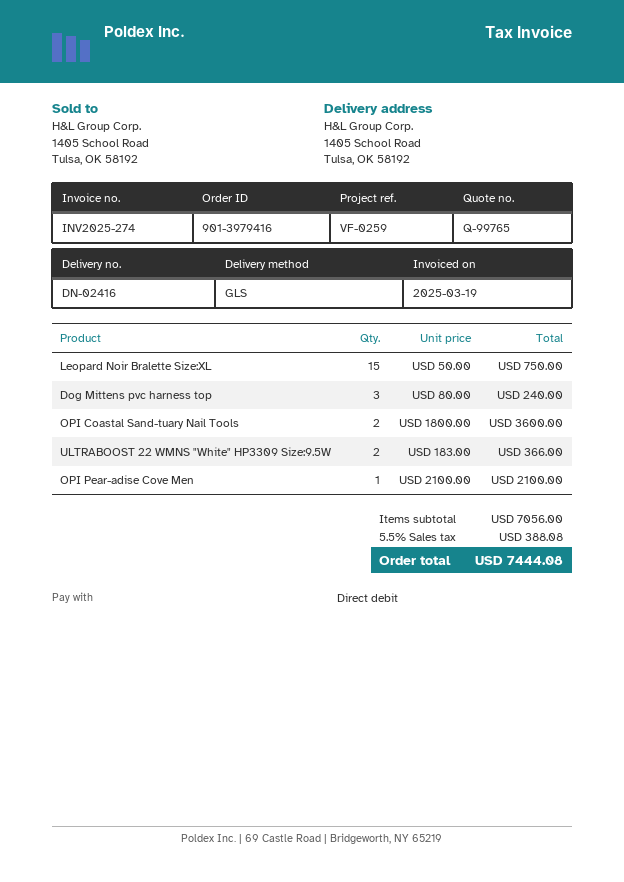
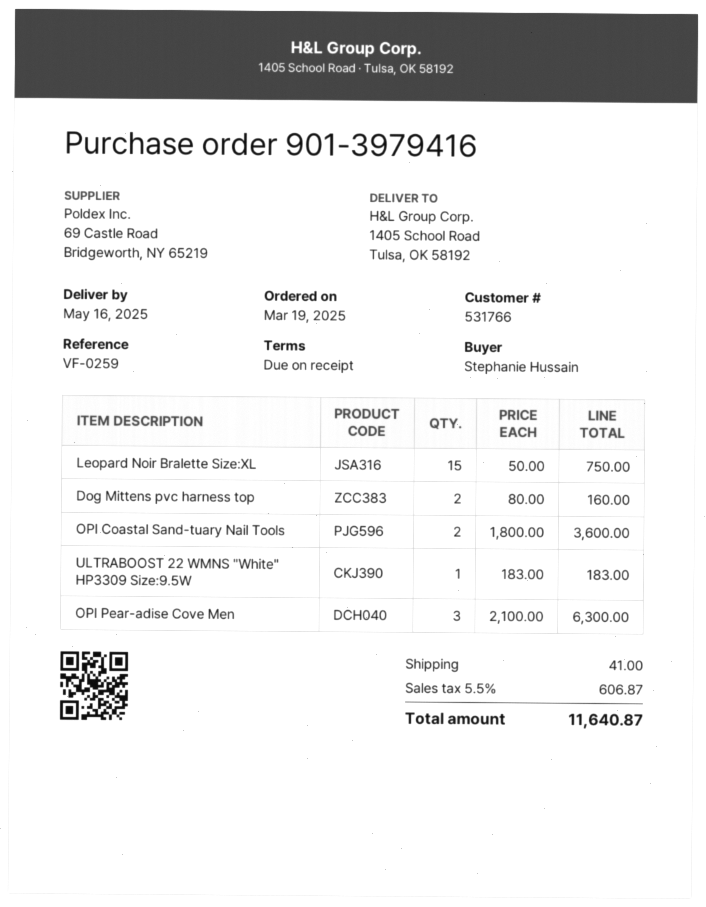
Dog Mittens pvc harness top: 3 x 80.00 = 240.00 -> 2 x 80.00 = 160.00
ULTRABOOST 22 WMNS "White" HP3309 Size:9.5W: 2 x 183.00 = 366.00 -> 1 x 183.00 = 183.00
OPI Pear-adise Cove Men: 1 x 2100.00 = 2100.00 -> 3 x 2100.00 = 6300.00
shipping: none -> 41.00
tax: 5.5% = 388.08 -> 5.5% = 606.87
total: 7444.08 -> 11640.87

